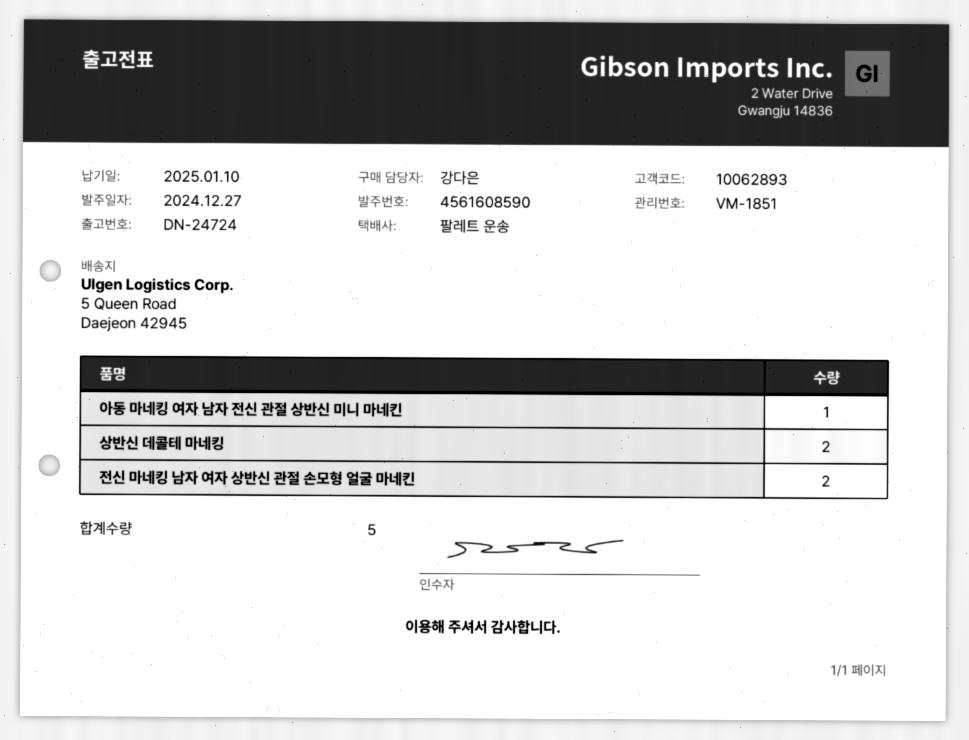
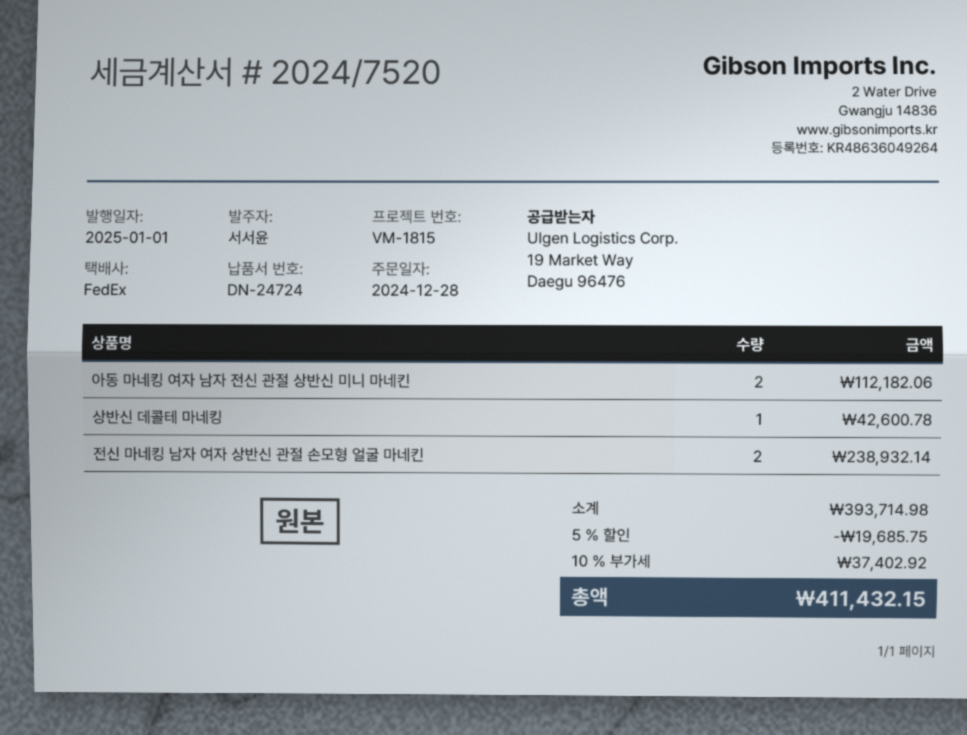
order date: 2024-12-27 -> 2024-12-28
reference: VM-1851 -> VM-1815
ordered by: 강다은 -> 서서윤
shipping method: pallet freight -> FedEx
아동 마네킹 여자 남자 전신 관절 상반신 미니 마네킨: 1 -> 2
상반신 데콜테 마네킹: 2 -> 1

